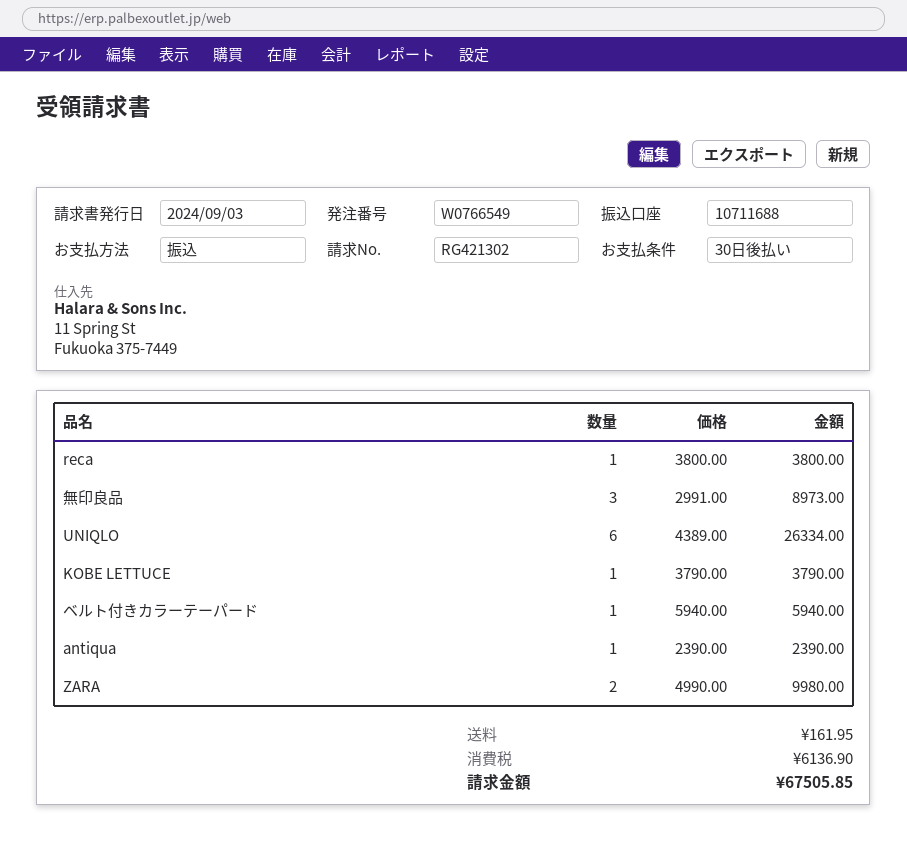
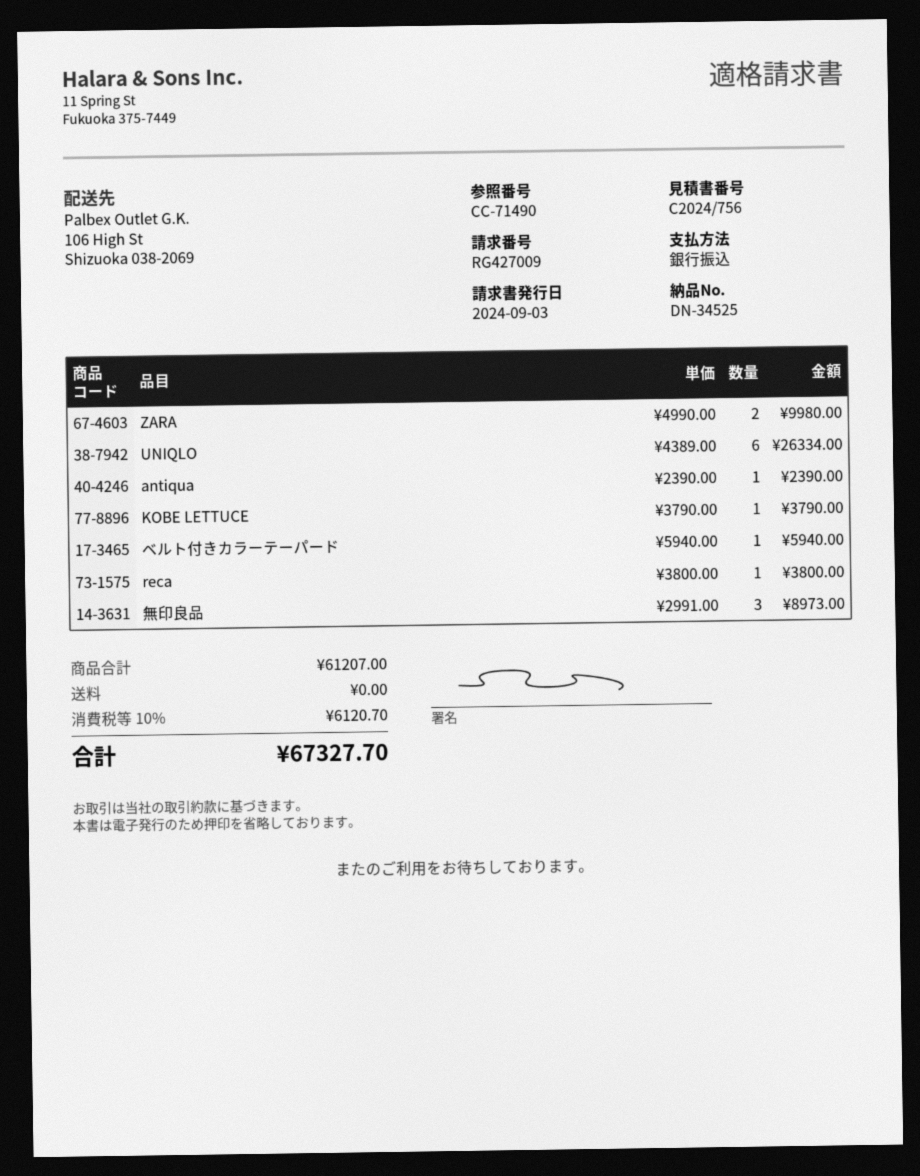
invoice number: RG421302 -> RG427009
shipping: 161.95 -> 0.00
tax: 6136.90 -> 6120.70
total: 67505.85 -> 67327.70

